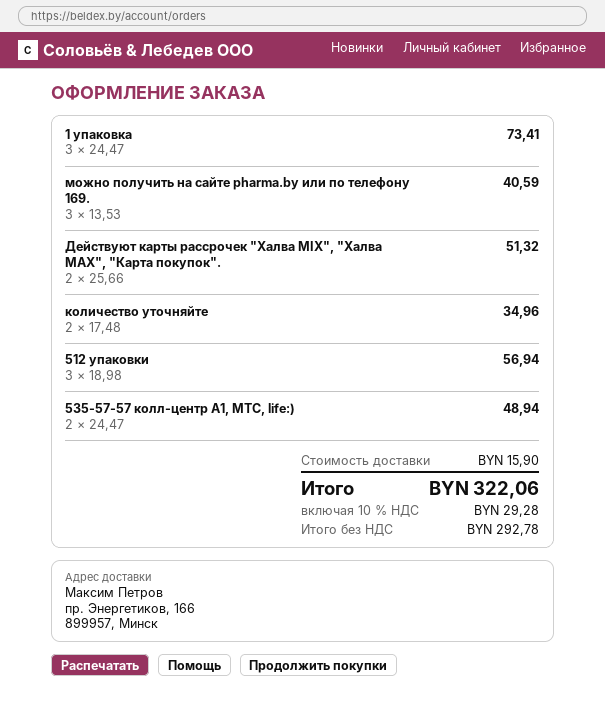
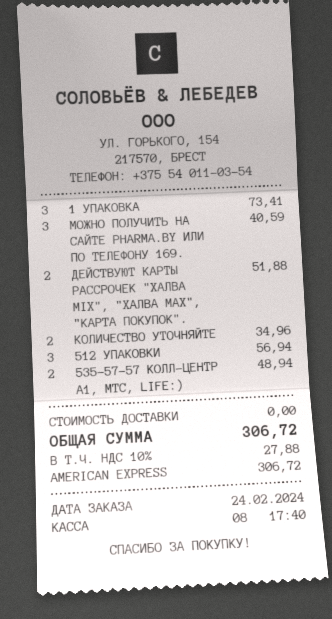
Действуют карты рассрочек "Халва MIX", "Халва MAX", "Карта покупок".: 2 for 51.32 -> 2 for 51.88
shipping: 15.90 -> 0.00
tax: 10% = 29.28 -> 10% = 27.88
total: 322.06 -> 306.72

